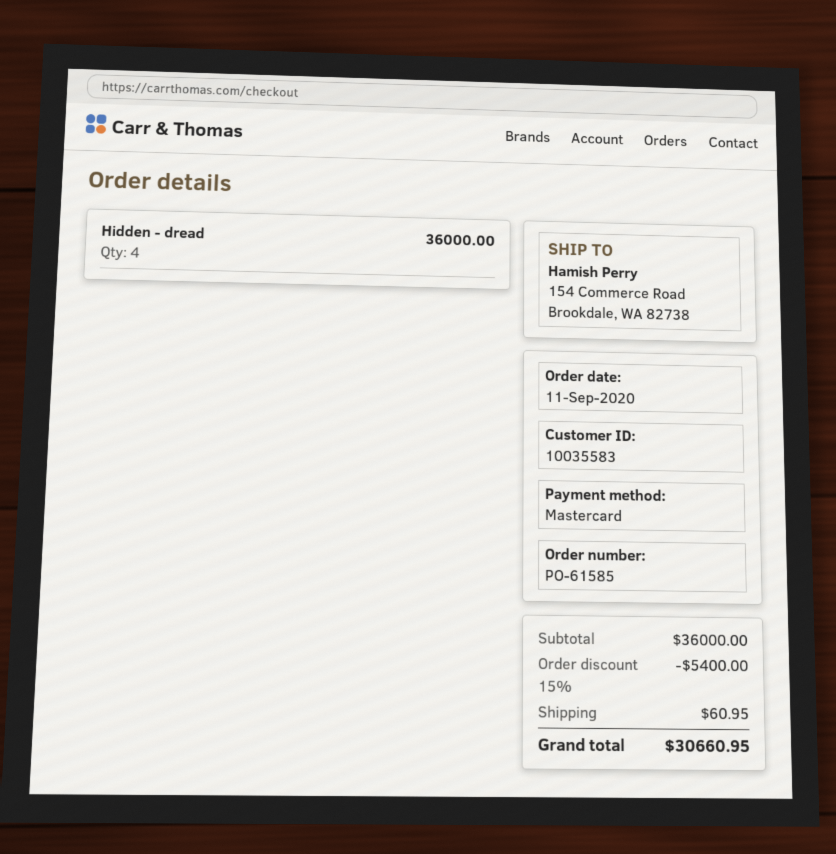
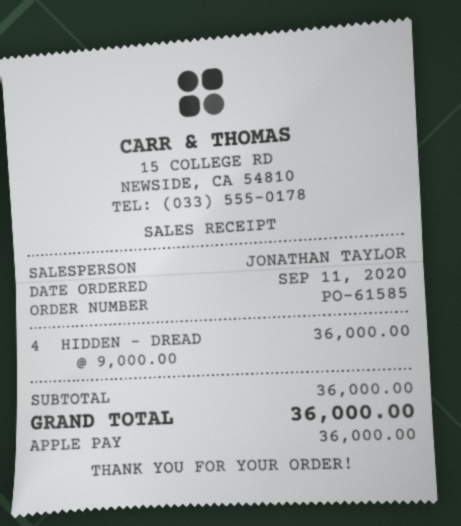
payment method: Mastercard -> Apple Pay
discount: 15% = 5400.00 -> none
shipping: 60.95 -> none
total: 30660.95 -> 36000.00

